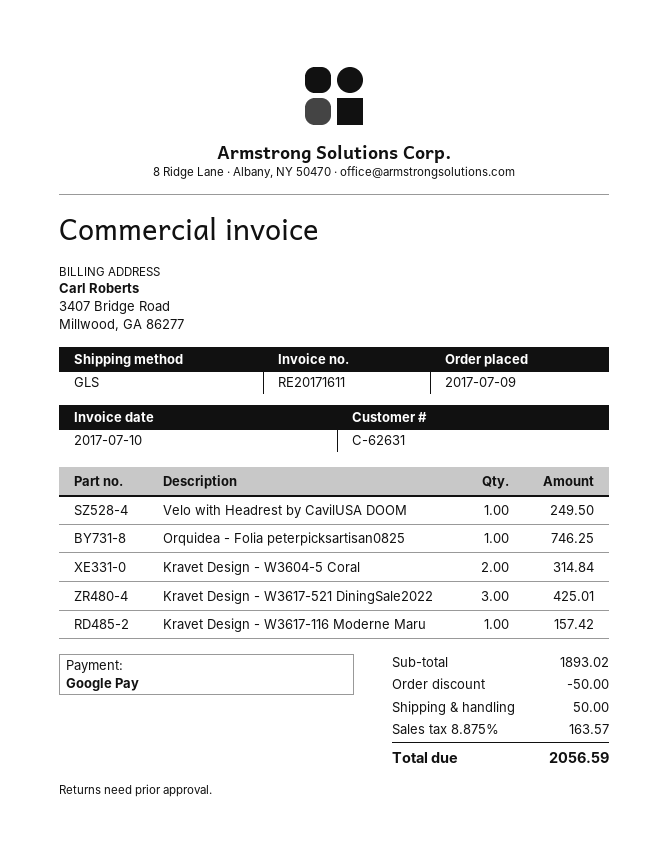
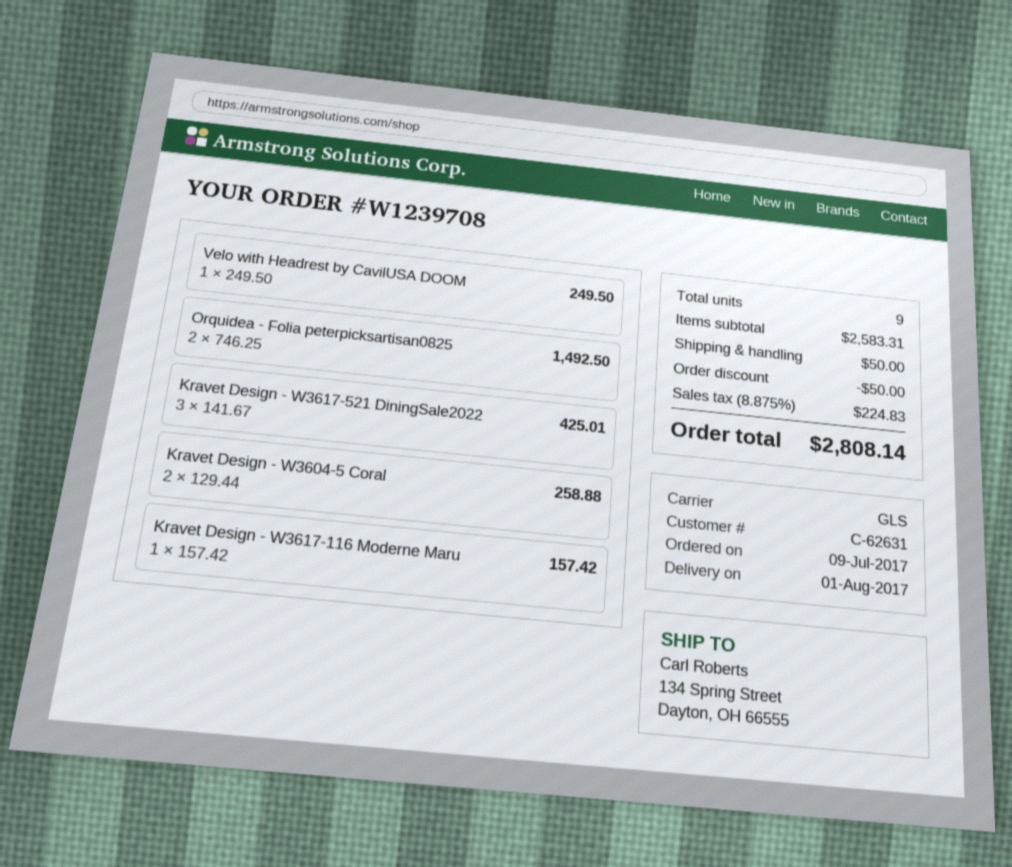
Orquidea - Folia peterpicksartisan0825: 1 for 746.25 -> 2 for 1492.50
Kravet Design - W3604-5 Coral: 2 for 314.84 -> 2 for 258.88
subtotal: 1893.02 -> 2583.31
tax: 8.875% = 163.57 -> 8.875% = 224.83
total: 2056.59 -> 2808.14

